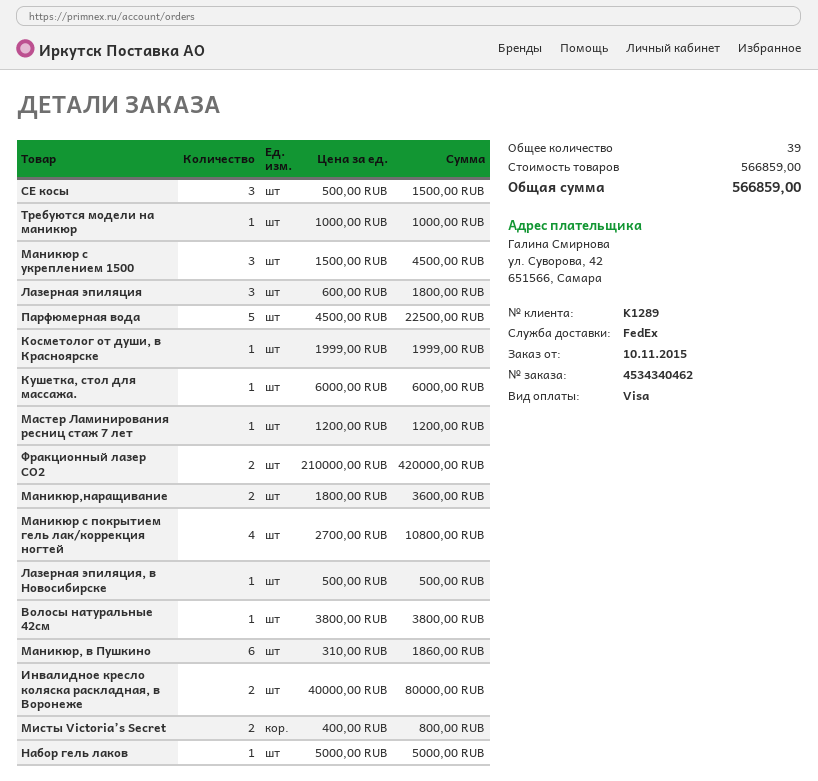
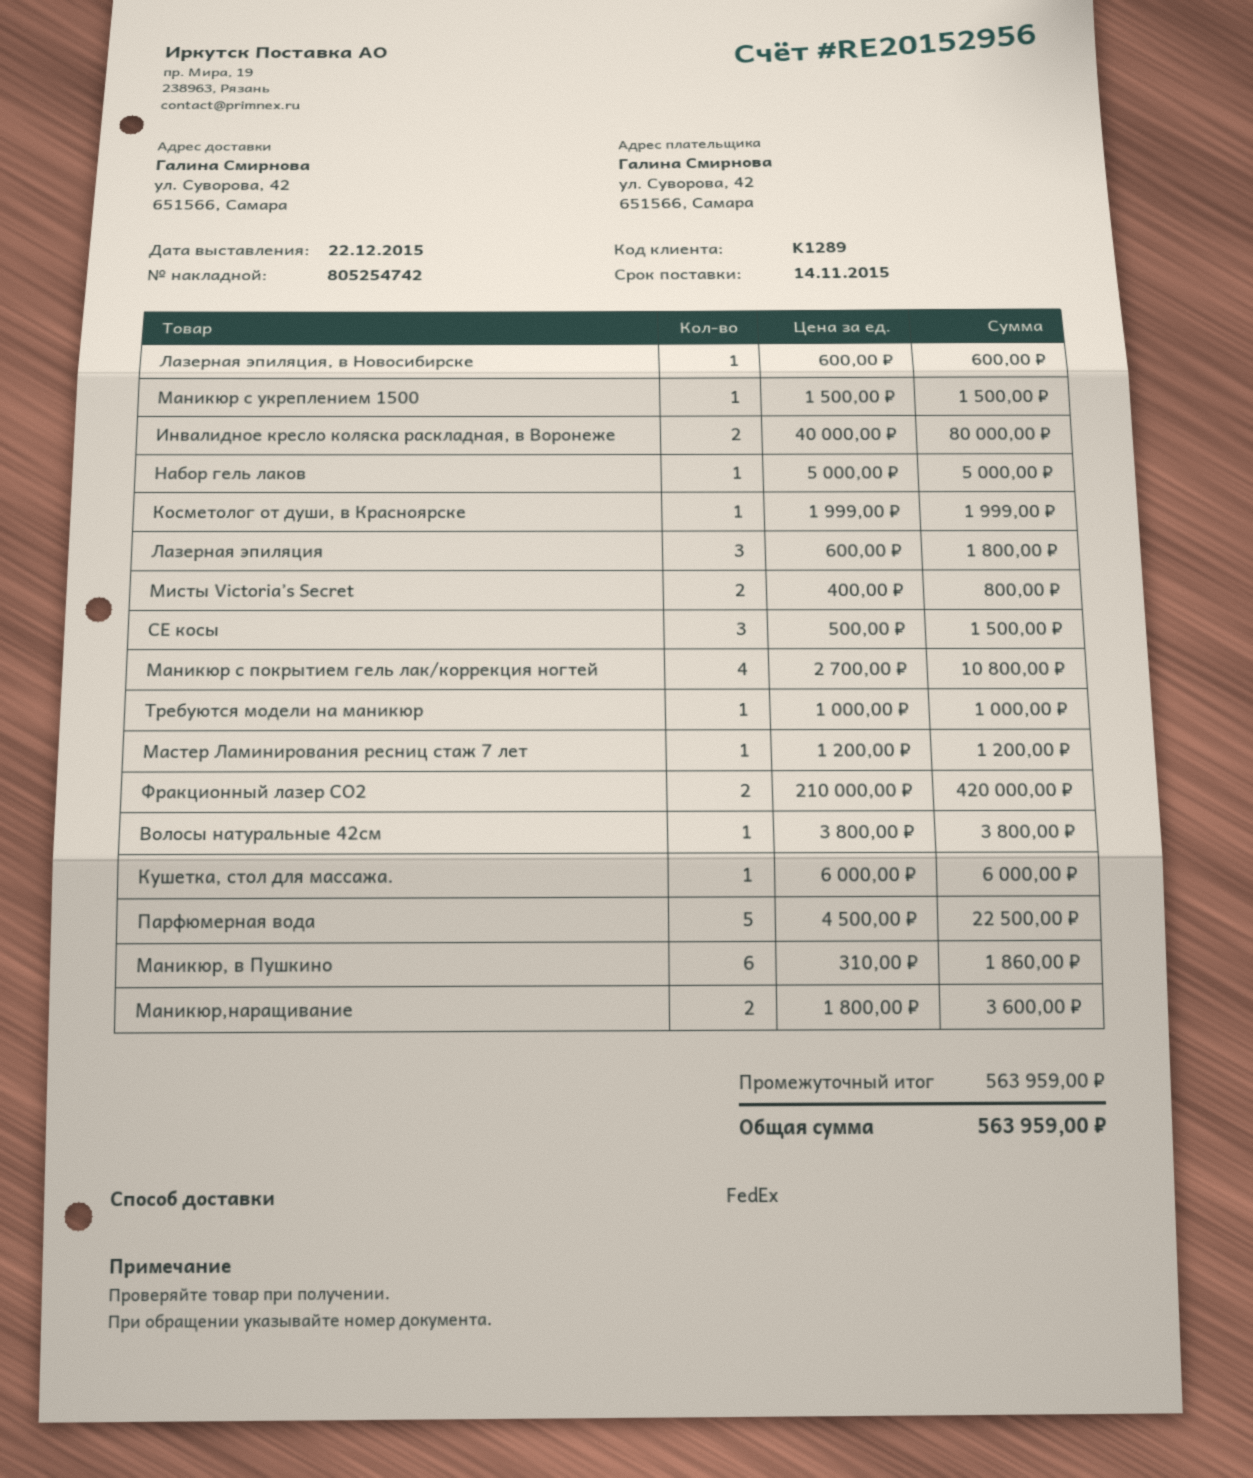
Маникюр с укреплением 1500: 3 x 1500.00 = 4500.00 -> 1 x 1500.00 = 1500.00
Лазерная эпиляция, в Новосибирске: 1 x 500.00 = 500.00 -> 1 x 600.00 = 600.00
subtotal: 566859.00 -> 563959.00
total: 566859.00 -> 563959.00

